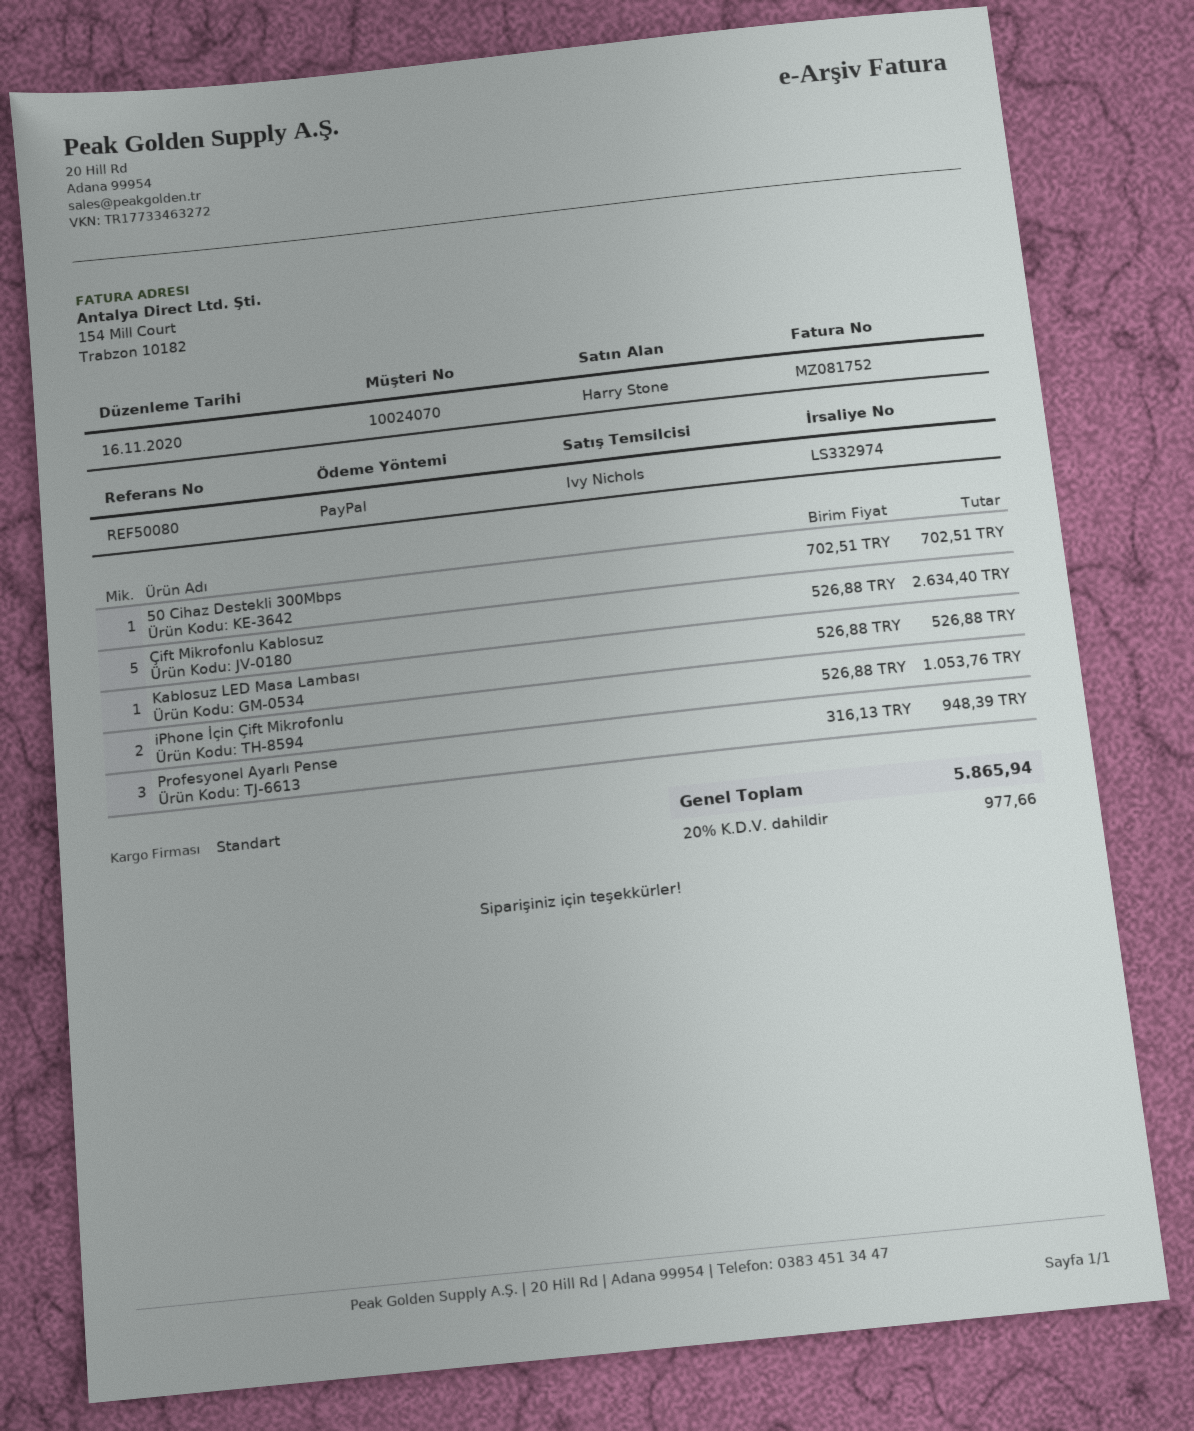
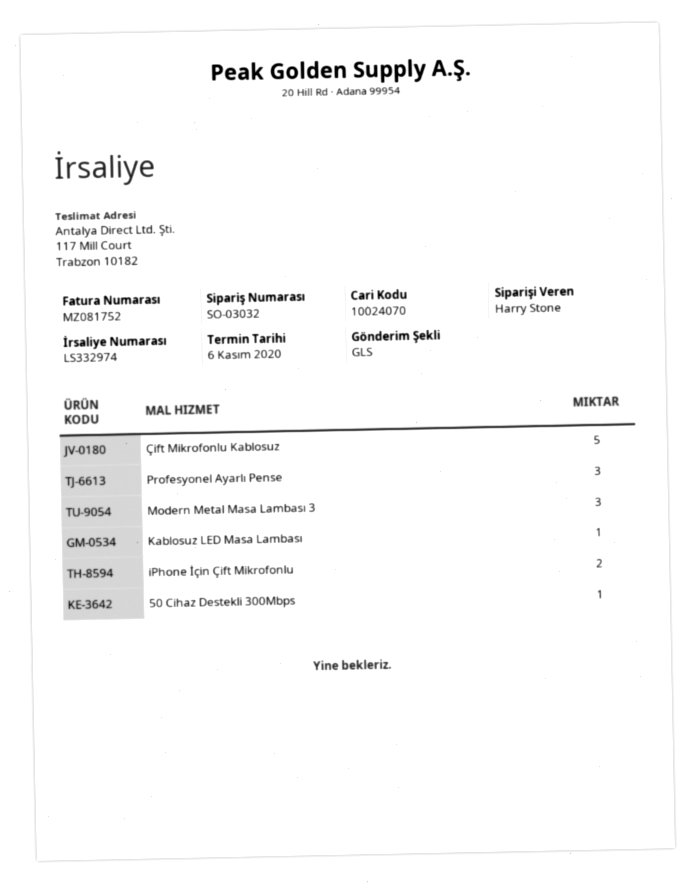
shipping method: standard -> GLS
Modern Metal Masa Lambası 3: none -> 3

